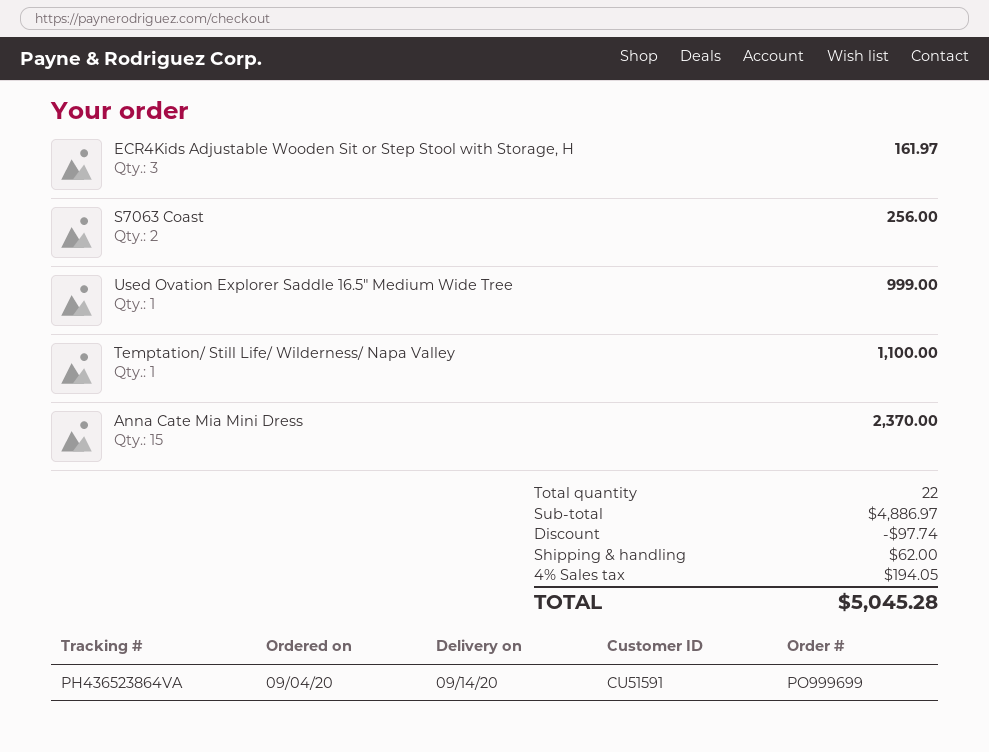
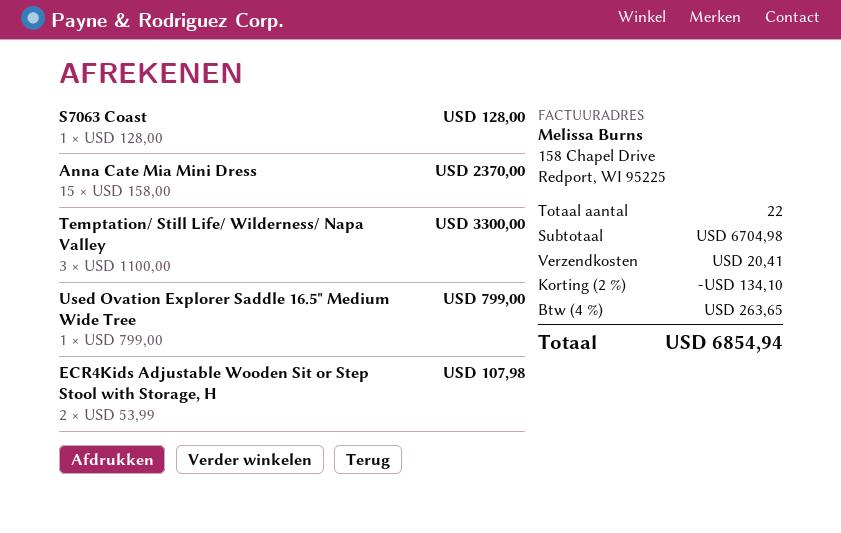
ECR4Kids Adjustable Wooden Sit or Step Stool with Storage, H: 3 for 161.97 -> 2 for 107.98
S7063 Coast: 2 for 256.00 -> 1 for 128.00
Used Ovation Explorer Saddle 16.5" Medium Wide Tree: 1 for 999.00 -> 1 for 799.00
Temptation/ Still Life/ Wilderness/ Napa Valley: 1 for 1100.00 -> 3 for 3300.00
subtotal: 4886.97 -> 6704.98
discount: 97.74 -> 134.10
shipping: 62.00 -> 20.41
tax: 4% = 194.05 -> 4% = 263.65
total: 5045.28 -> 6854.94

